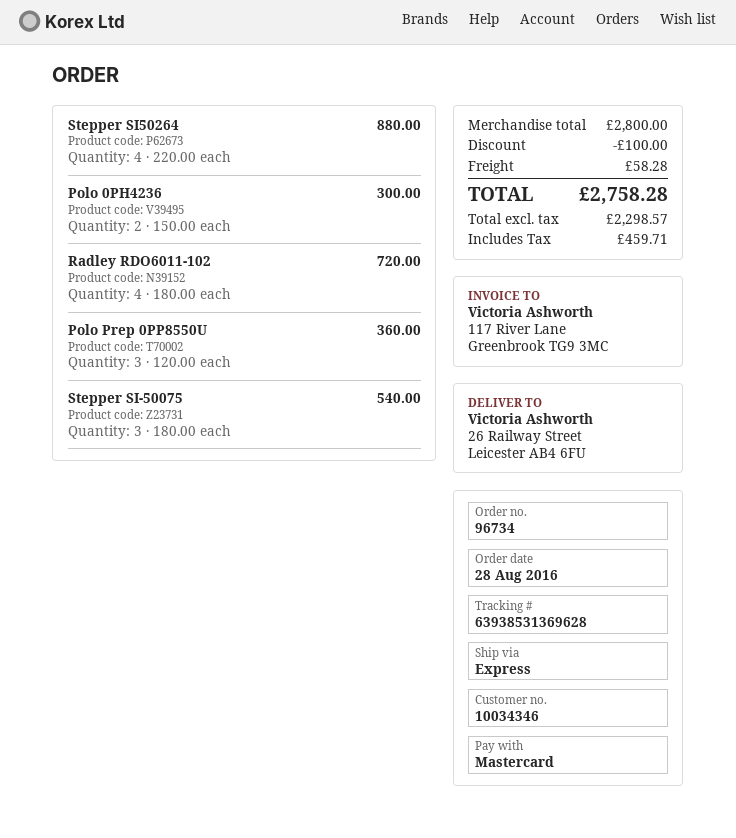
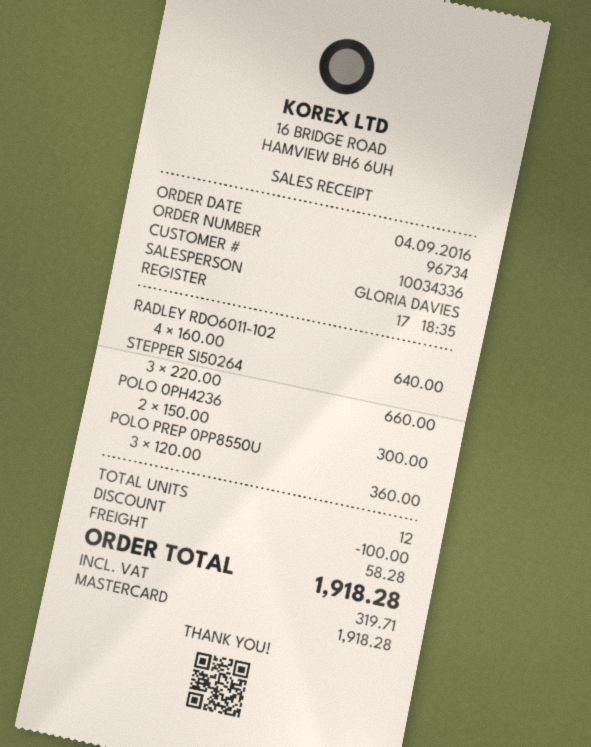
order date: 2016-08-28 -> 2016-09-04
customer number: 10034346 -> 10034336
Stepper SI50264: 4 x 220.00 = 880.00 -> 3 x 220.00 = 660.00
Radley RDO6011-102: 4 x 180.00 = 720.00 -> 4 x 160.00 = 640.00
Stepper SI-50075: 3 x 180.00 = 540.00 -> none
tax: 459.71 -> 319.71
total: 2758.28 -> 1918.28

